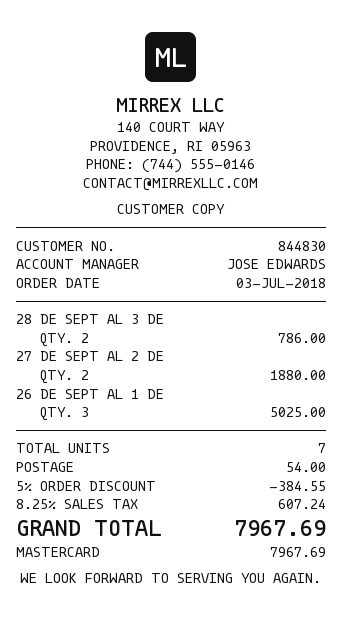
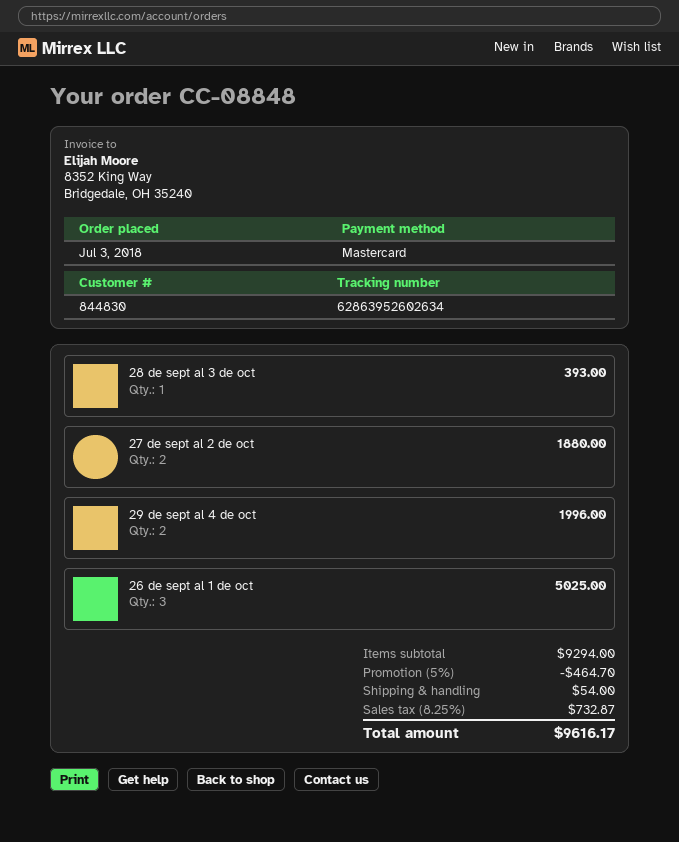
28 DE SEPT AL 3 DE: 2 for 786.00 -> 1 for 393.00
29 de sept al 4 de oct: none -> 2 for 1996.00
discount: 5% = 384.55 -> 5% = 464.70
tax: 8.25% = 607.24 -> 8.25% = 732.87
total: 7967.69 -> 9616.17

